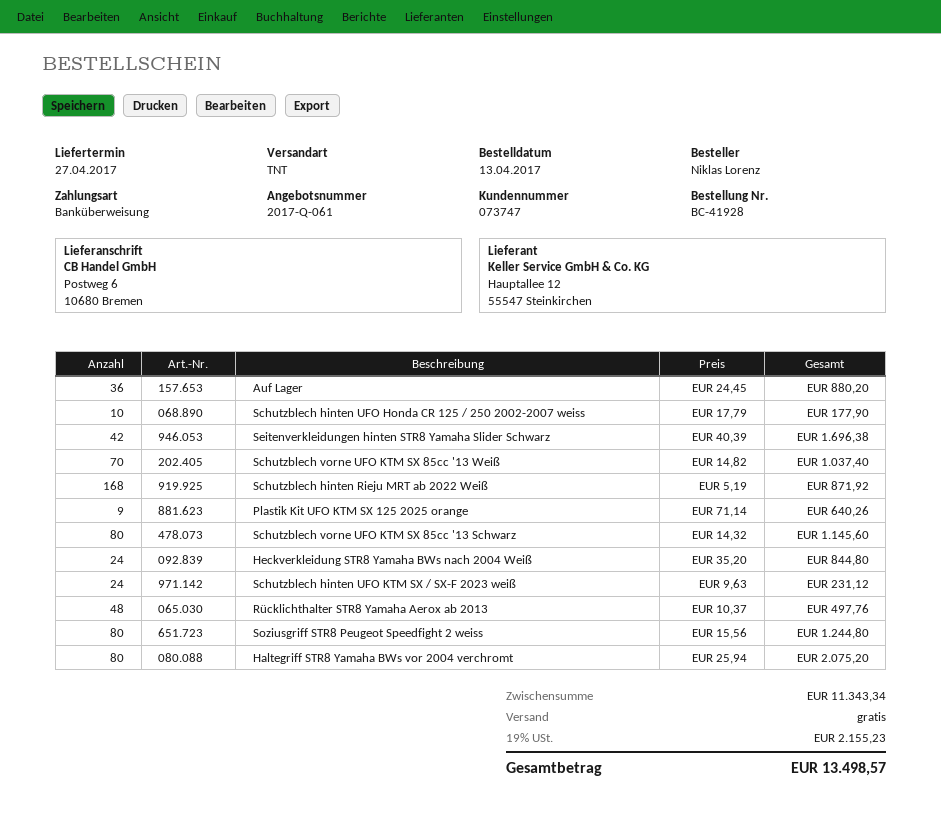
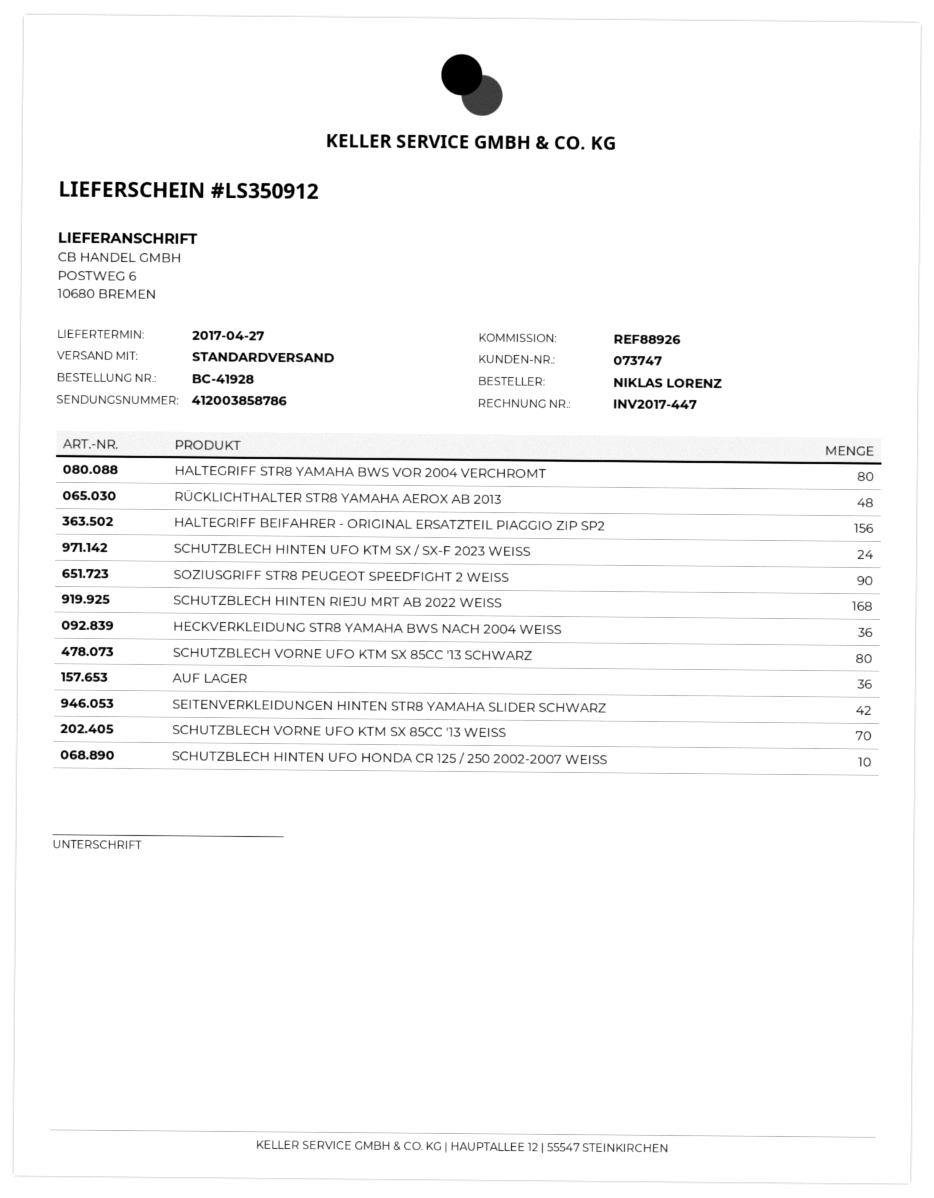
shipping method: TNT -> standard
Plastik Kit UFO KTM SX 125 2025 orange: 9 -> none
Heckverkleidung STR8 Yamaha BWs nach 2004 Weiß: 24 -> 36
Soziusgriff STR8 Peugeot Speedfight 2 weiss: 80 -> 90
HALTEGRIFF BEIFAHRER - ORIGINAL ERSATZTEIL PIAGGIO ZIP SP2: none -> 156

